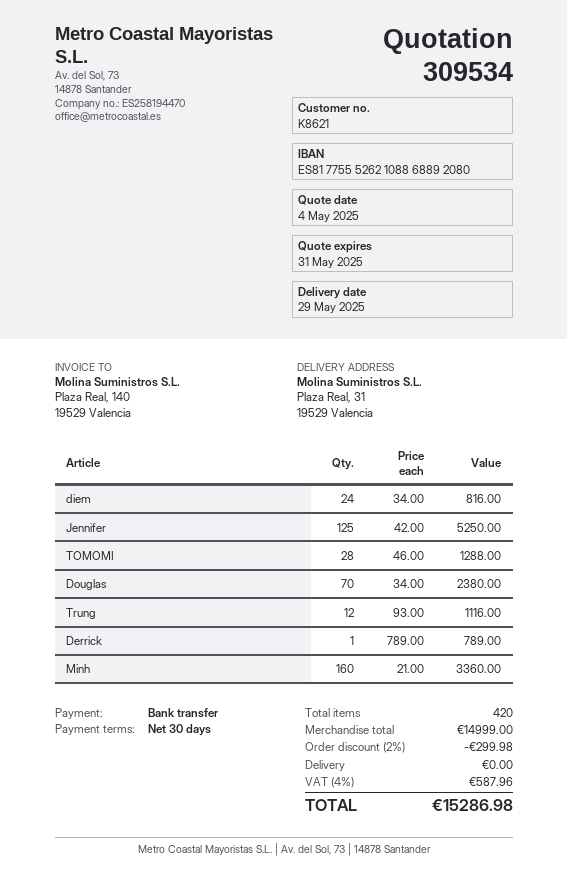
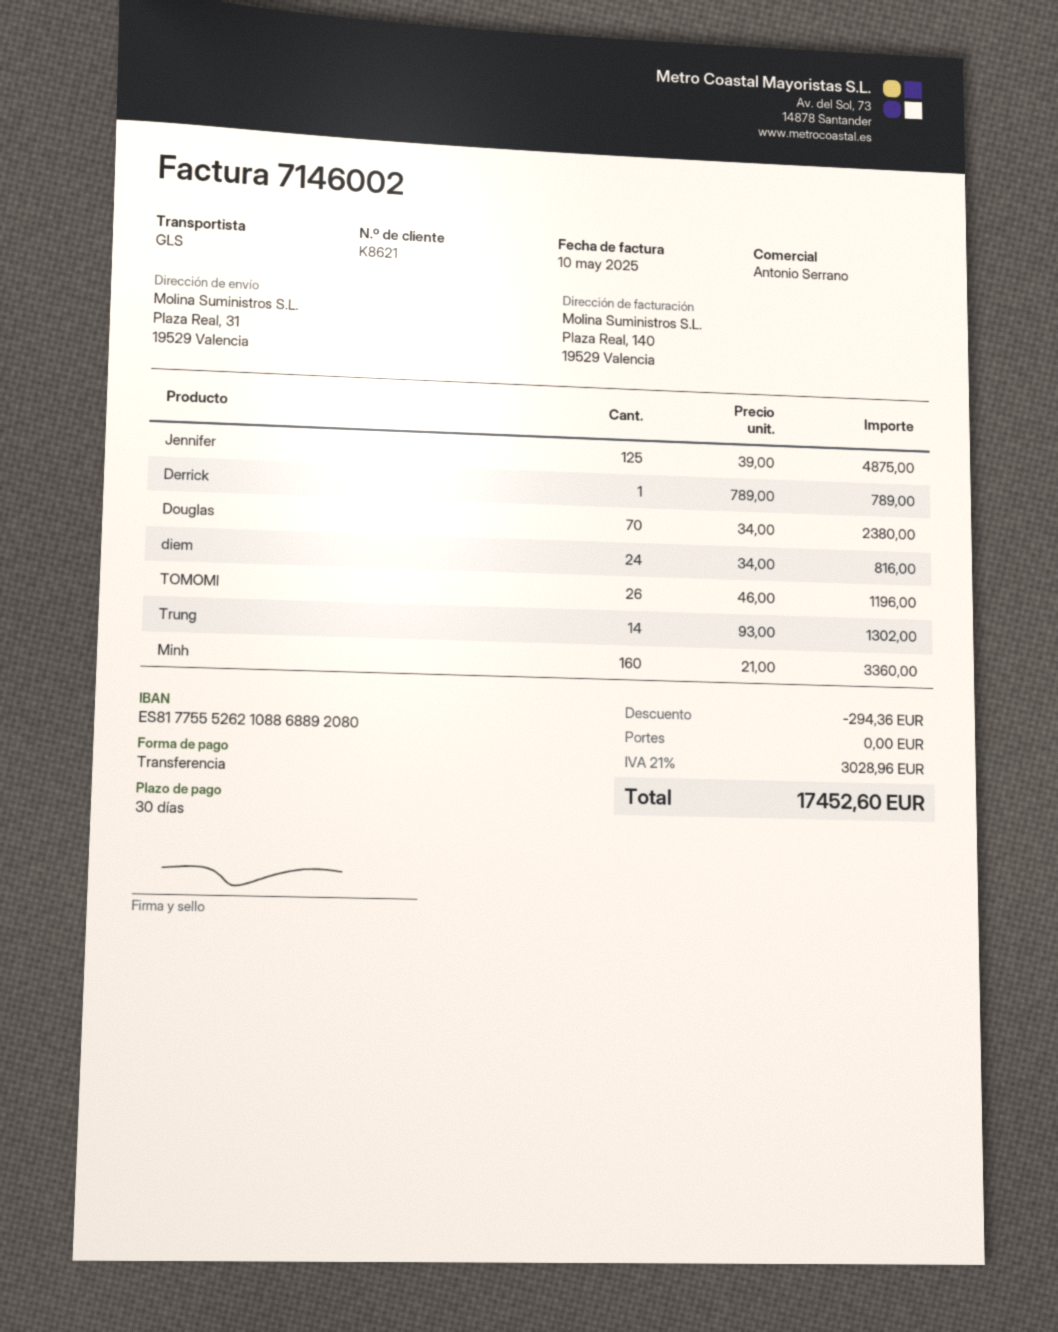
Jennifer: 125 x 42.00 = 5250.00 -> 125 x 39.00 = 4875.00
TOMOMI: 28 x 46.00 = 1288.00 -> 26 x 46.00 = 1196.00
Trung: 12 x 93.00 = 1116.00 -> 14 x 93.00 = 1302.00
discount: 299.98 -> 294.36
tax: 4% = 587.96 -> 21% = 3028.96
total: 15286.98 -> 17452.60

